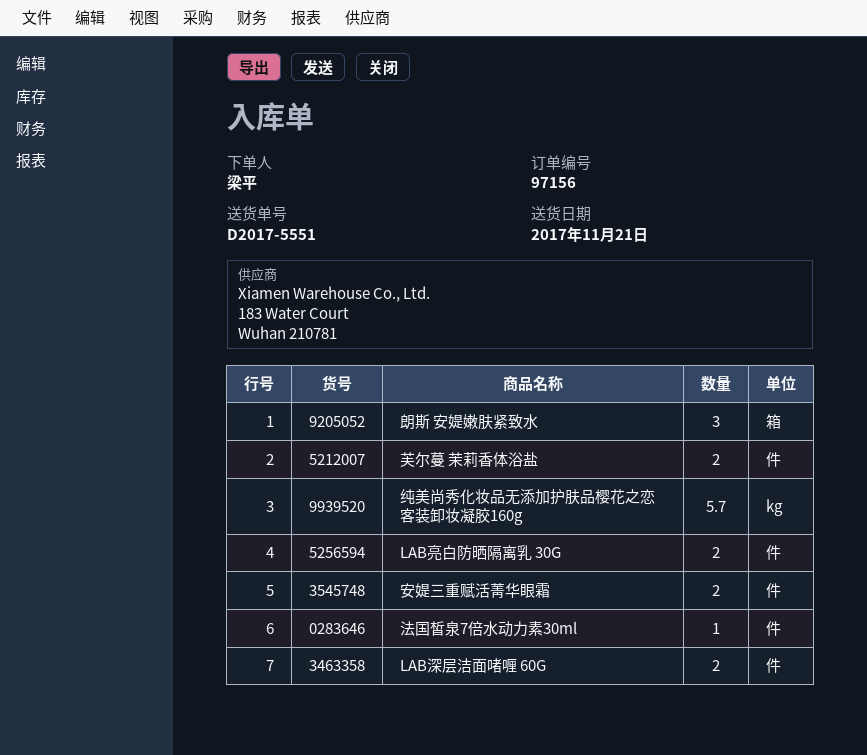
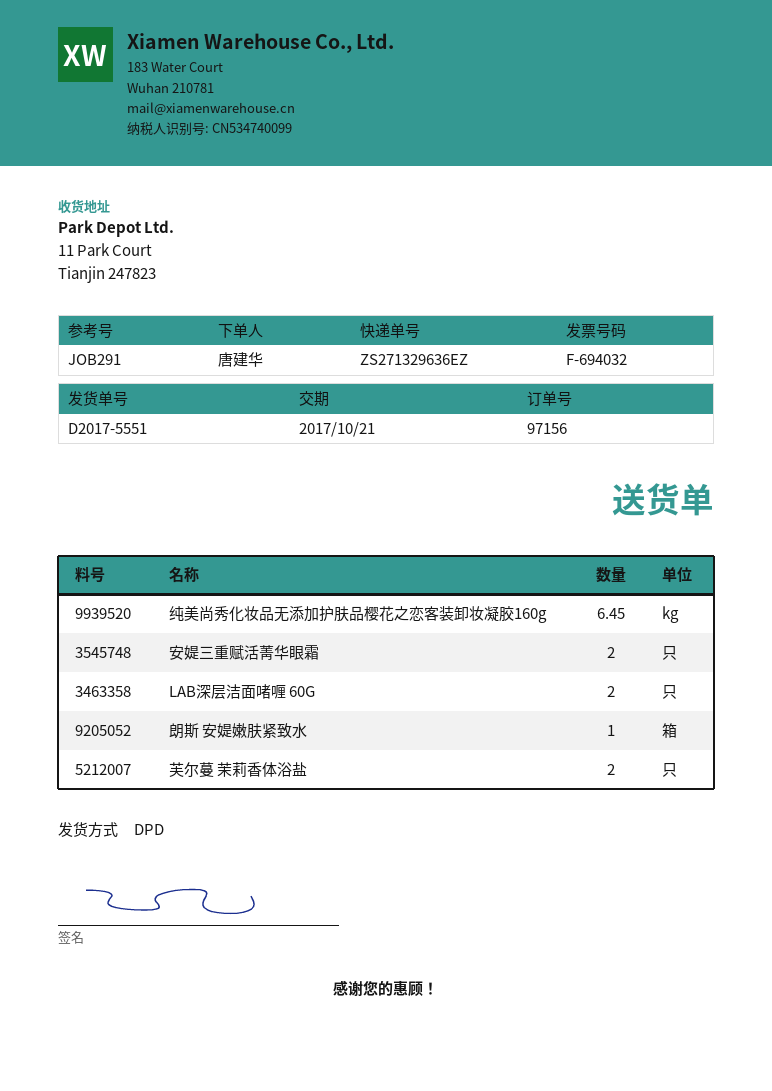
delivery date: 2017-11-21 -> 2017-10-21
ordered by: 梁平 -> 唐建华
朗斯 安媞嫩肤紧致水: 3 -> 1
纯美尚秀化妆品无添加护肤品樱花之恋客装卸妆凝胶160g: 5.7 -> 6.45
LAB亮白防晒隔离乳 30G: 2 -> none
法国皙泉7倍水动力素30ml: 1 -> none

